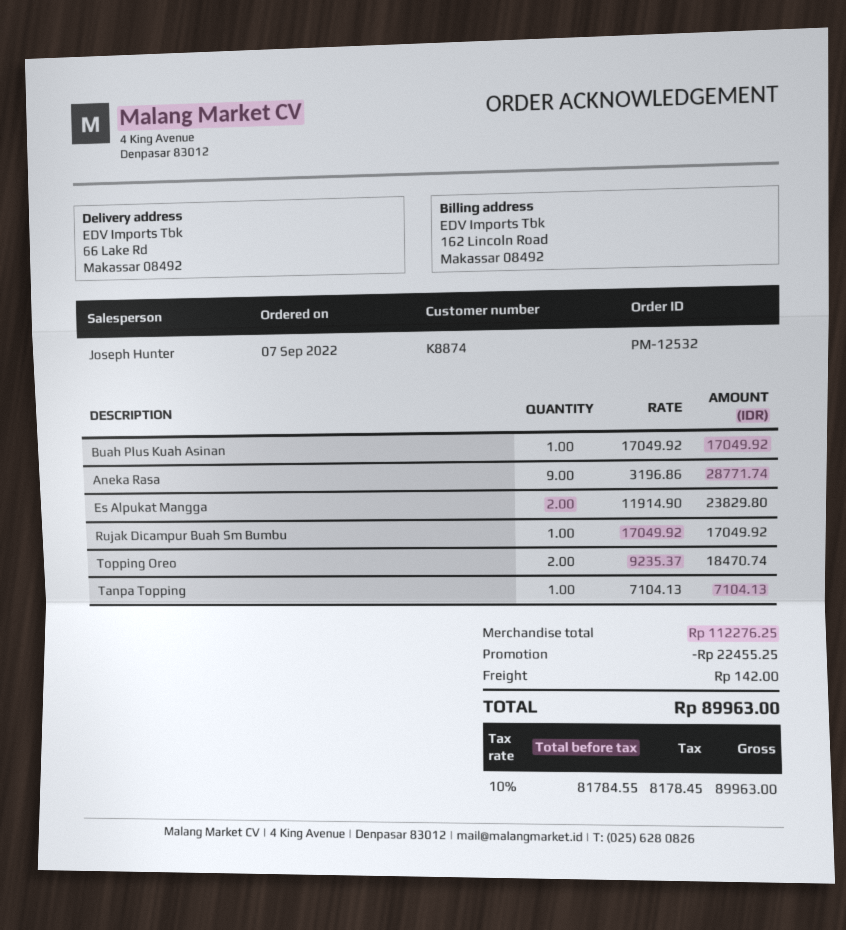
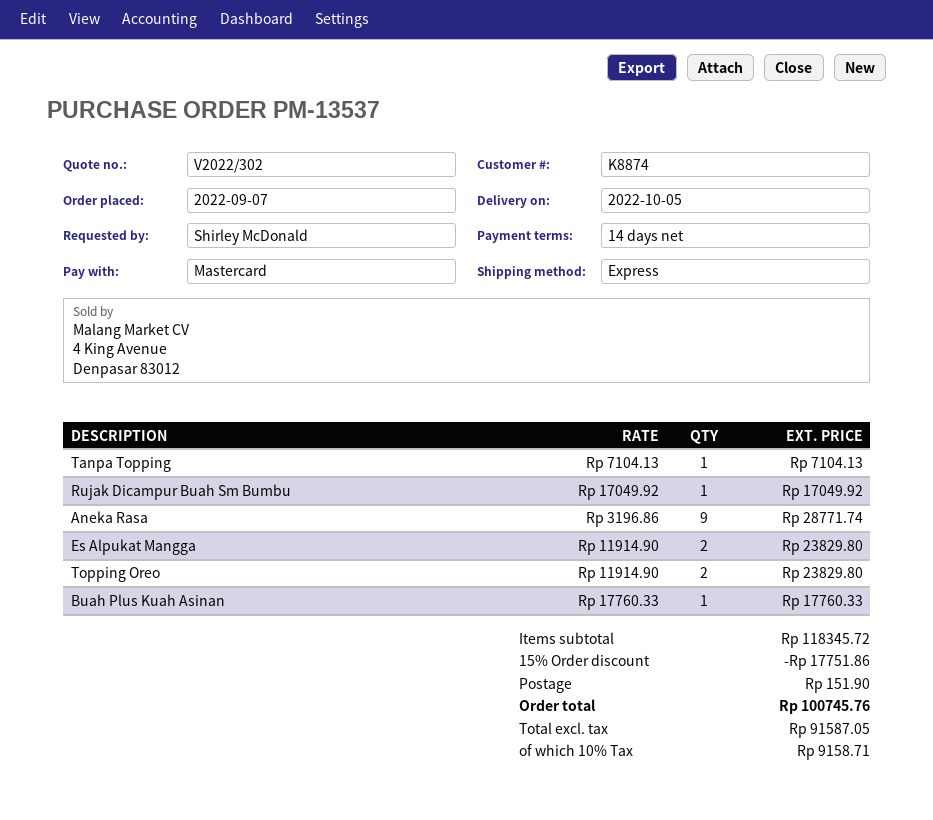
order number: PM-12532 -> PM-13537
Buah Plus Kuah Asinan: 1 x 17049.92 = 17049.92 -> 1 x 17760.33 = 17760.33
Topping Oreo: 2 x 9235.37 = 18470.74 -> 2 x 11914.90 = 23829.80
subtotal: 112276.25 -> 118345.72
discount: 22455.25 -> 17751.86
shipping: 142.00 -> 151.90
net: 81784.55 -> 91587.05
tax: 10% = 8178.45 -> 10% = 9158.71
total: 89963.00 -> 100745.76

